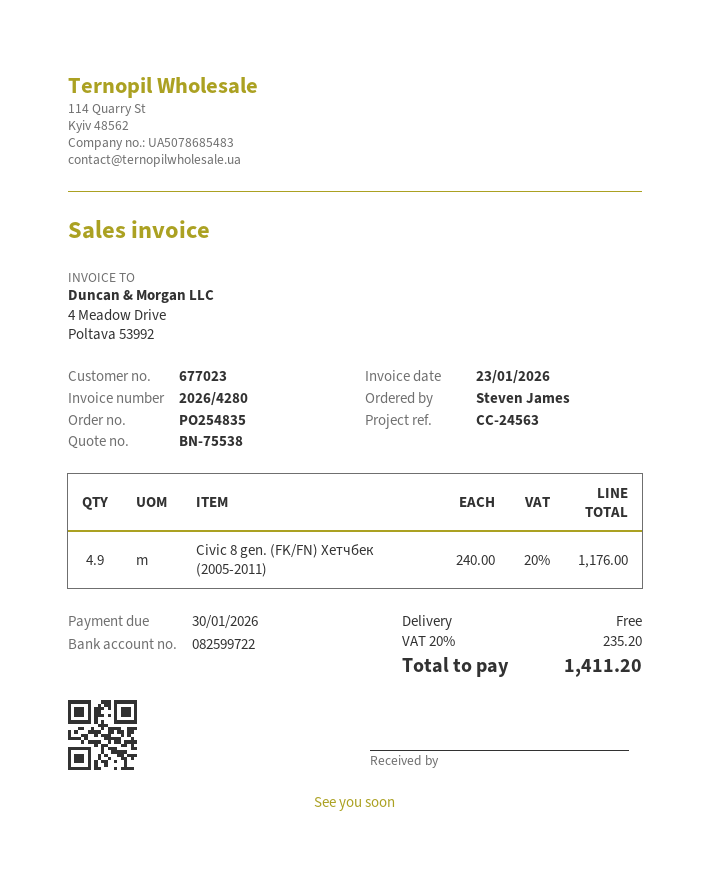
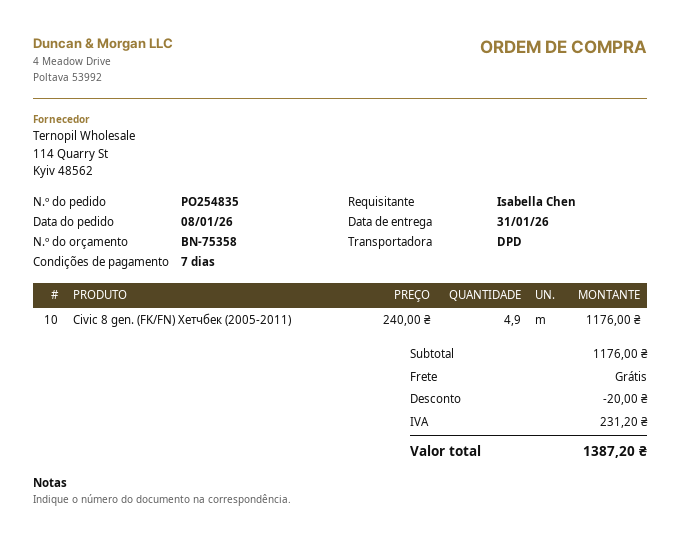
quote number: BN-75538 -> BN-75358
ordered by: Steven James -> Isabella Chen
discount: none -> 20.00
tax: 235.20 -> 231.20
total: 1411.20 -> 1387.20

